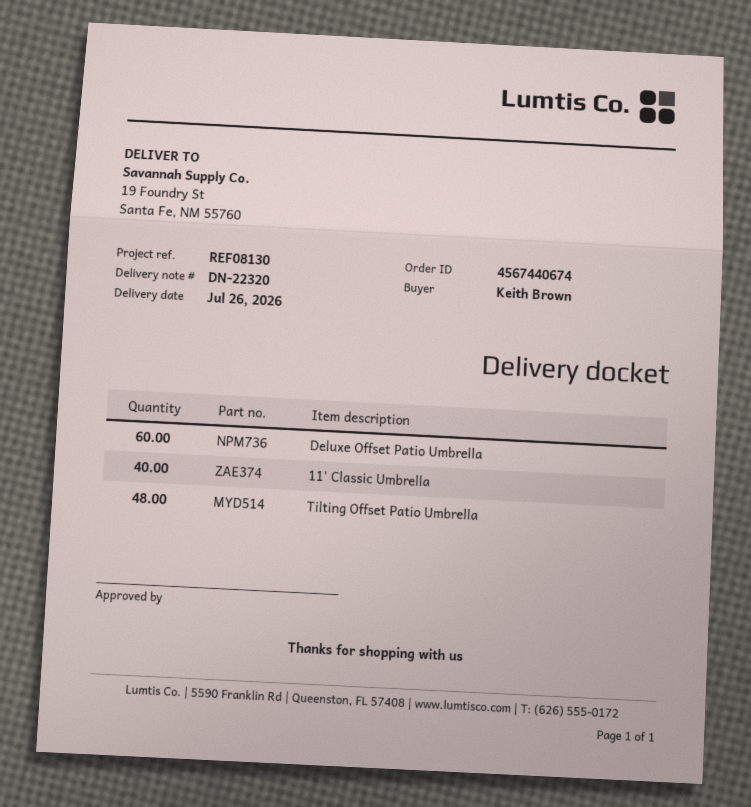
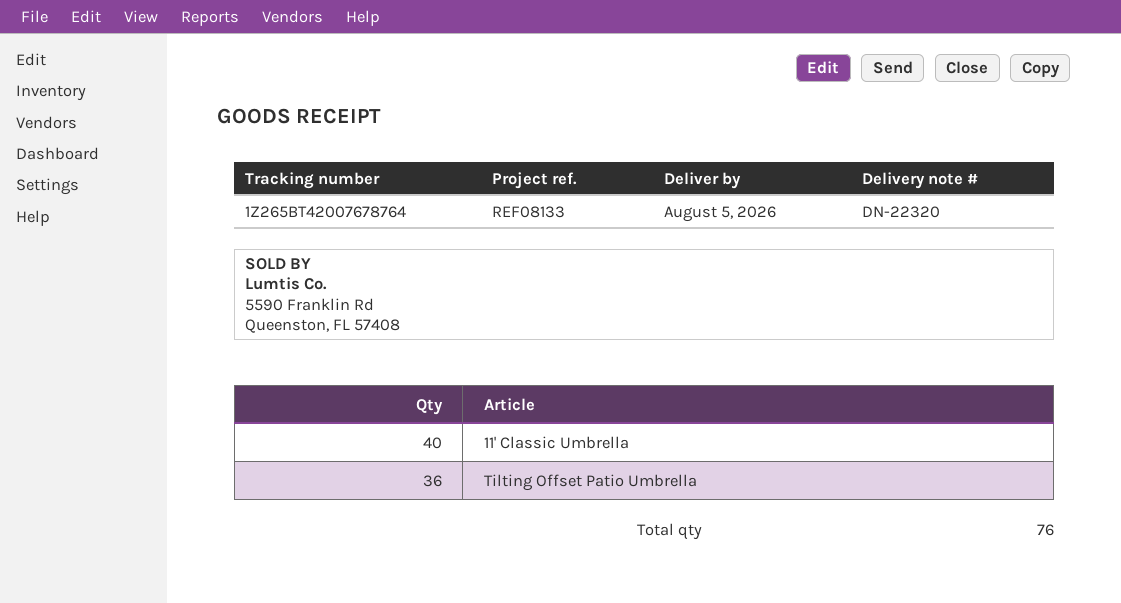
delivery date: 2026-07-26 -> 2026-08-05
reference: REF08130 -> REF08133
Deluxe Offset Patio Umbrella: 60 -> none
Tilting Offset Patio Umbrella: 48 -> 36

